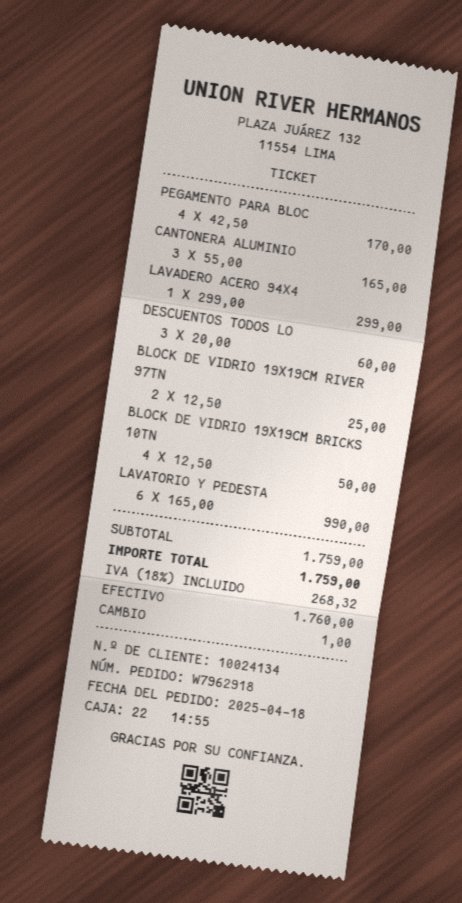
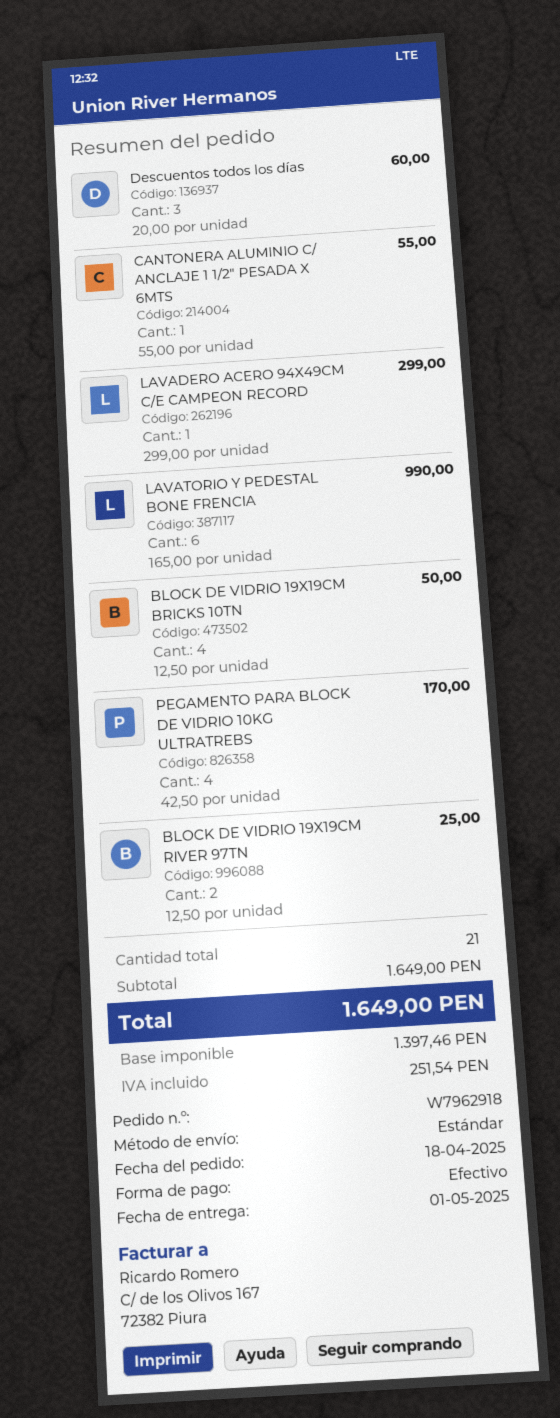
CANTONERA ALUMINIO: 3 x 55.00 = 165.00 -> 1 x 55.00 = 55.00
subtotal: 1759.00 -> 1649.00
tax: 268.32 -> 251.54
total: 1759.00 -> 1649.00

